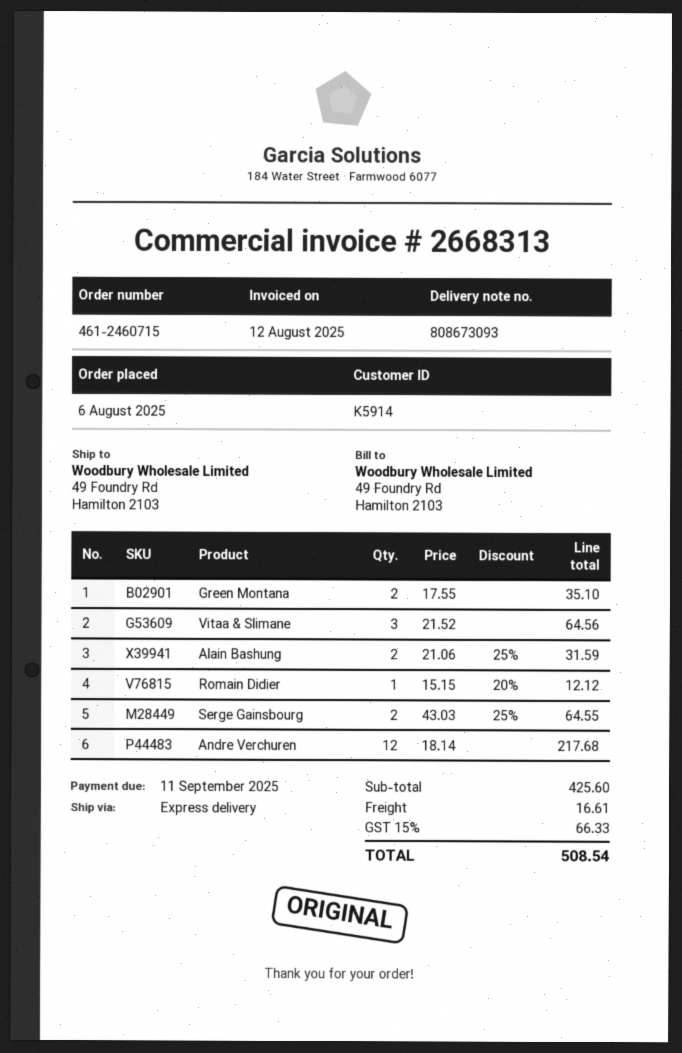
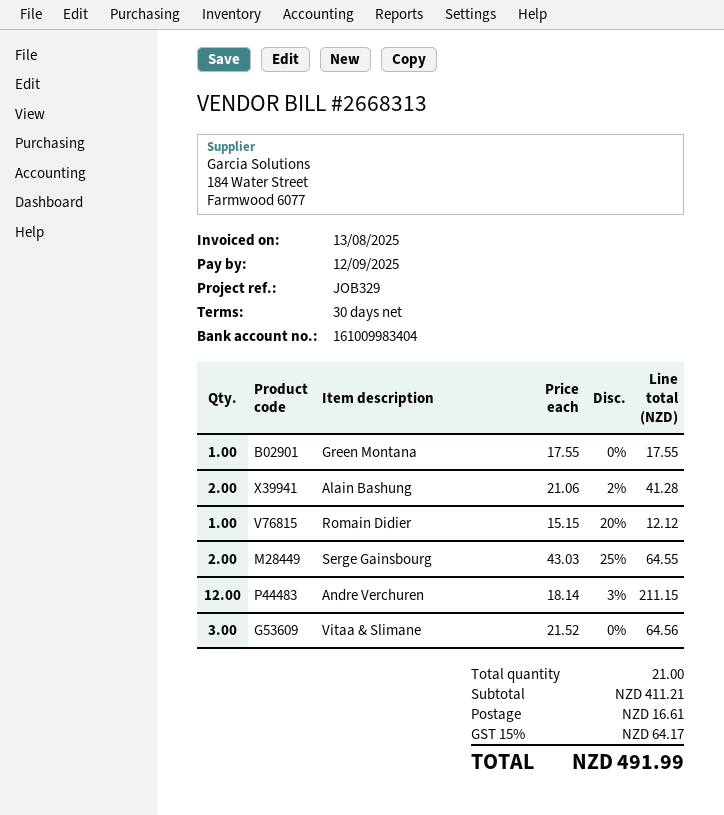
invoice date: 2025-08-12 -> 2025-08-13
due date: 2025-09-11 -> 2025-09-12
Green Montana: 2 x 17.55 = 35.10 -> 1 x 17.55 = 17.55
Alain Bashung: 2 x 21.06 - 25% = 31.59 -> 2 x 21.06 - 2% = 41.28
Andre Verchuren: 12 x 18.14 = 217.68 -> 12 x 18.14 - 3% = 211.15
subtotal: 425.60 -> 411.21
tax: 15% = 66.33 -> 15% = 64.17
total: 508.54 -> 491.99

